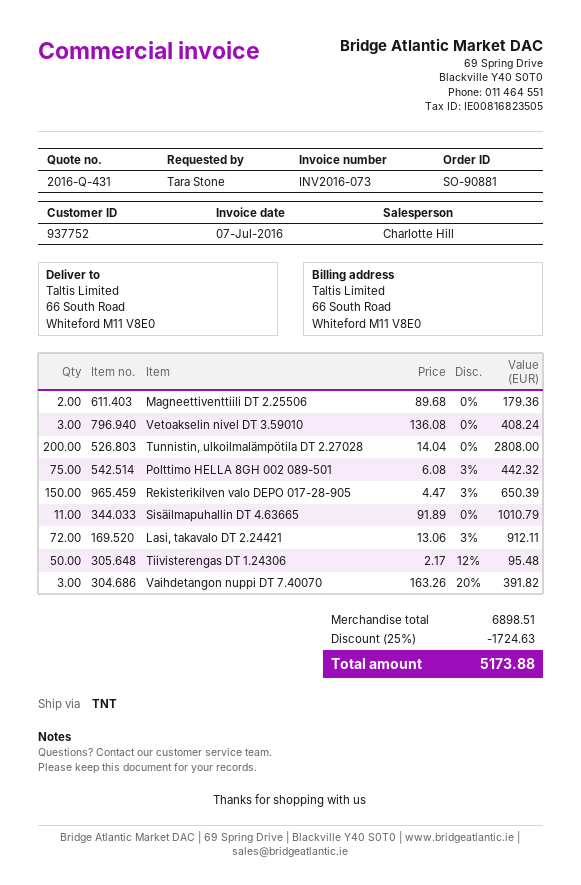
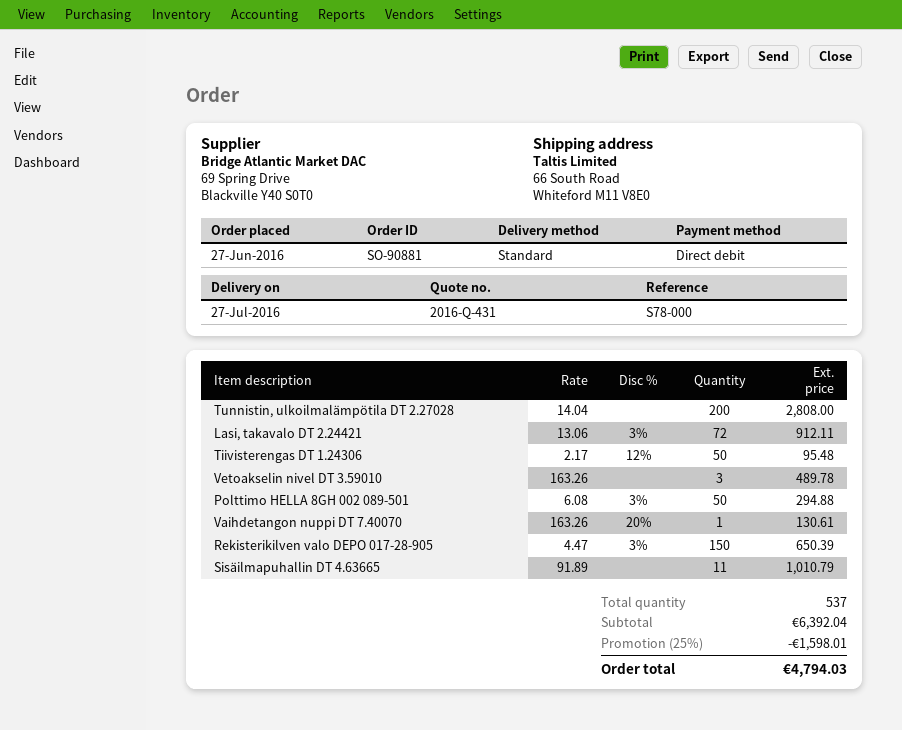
shipping method: TNT -> standard
Magneettiventtiili DT 2.25506: 2 x 89.68 = 179.36 -> none
Vetoakselin nivel DT 3.59010: 3 x 136.08 = 408.24 -> 3 x 163.26 = 489.78
Polttimo HELLA 8GH 002 089-501: 75 x 6.08 - 3% = 442.32 -> 50 x 6.08 - 3% = 294.88
Vaihdetangon nuppi DT 7.40070: 3 x 163.26 - 20% = 391.82 -> 1 x 163.26 - 20% = 130.61
subtotal: 6898.51 -> 6392.04
discount: 25% = 1724.63 -> 25% = 1598.01
total: 5173.88 -> 4794.03

